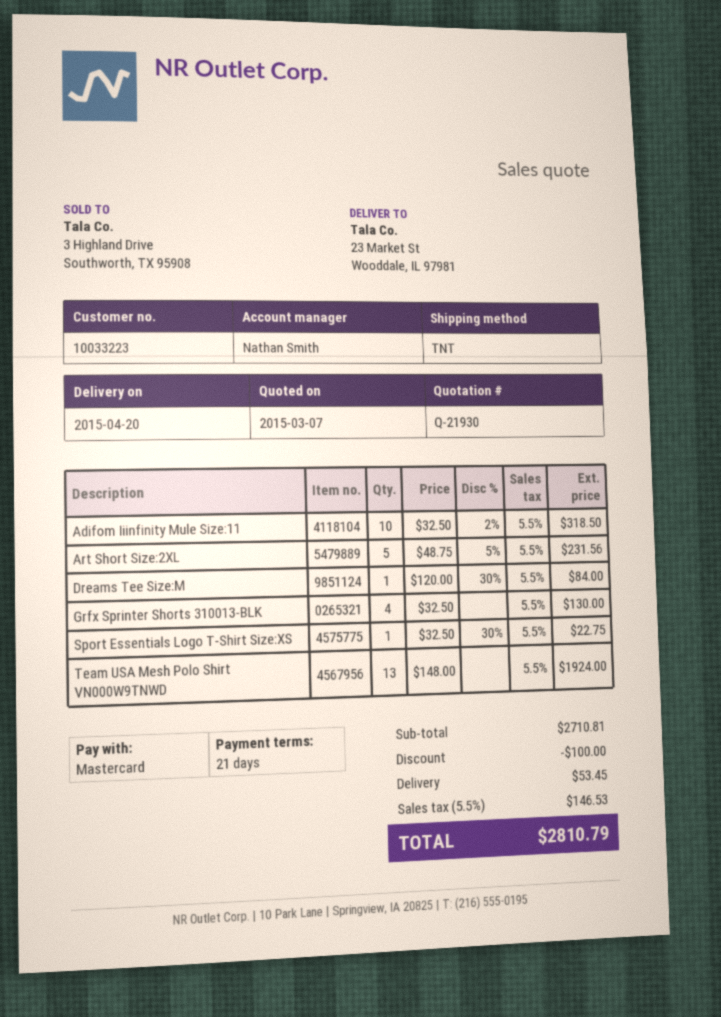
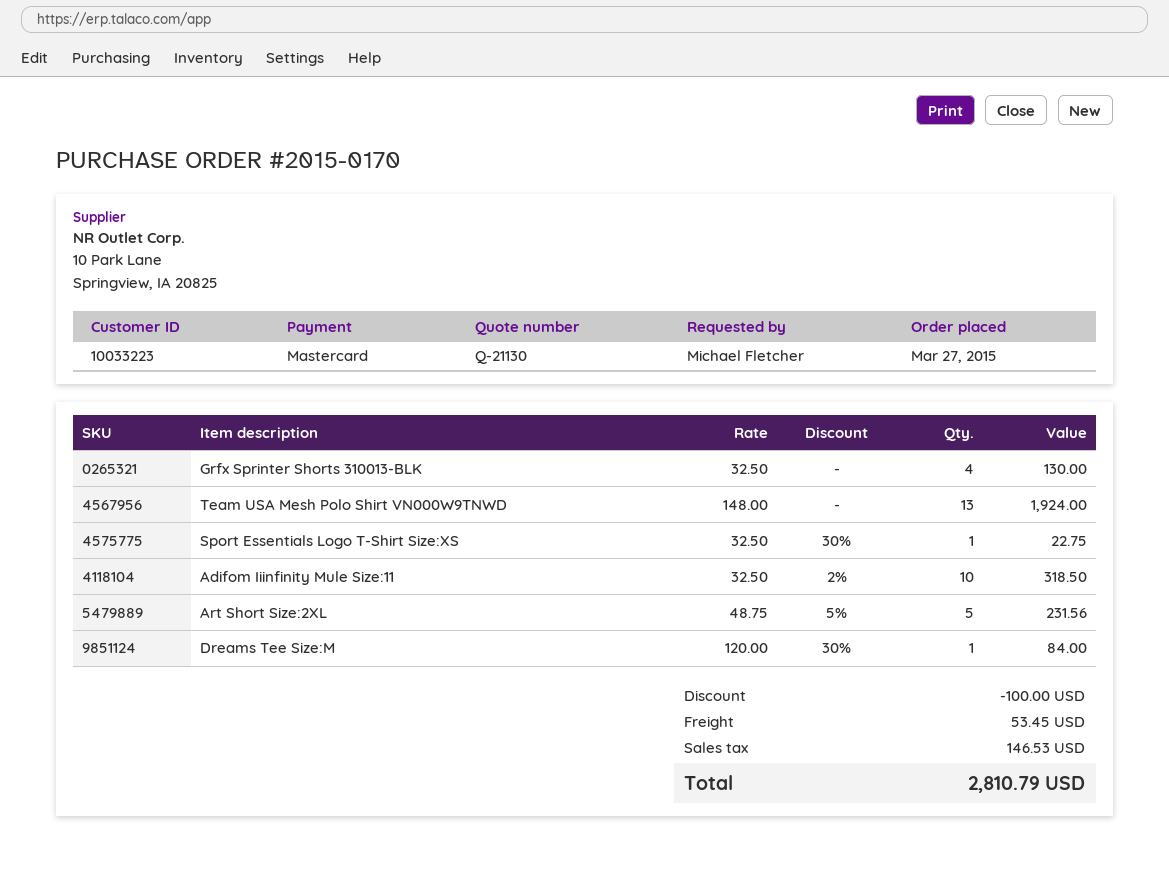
quote number: Q-21930 -> Q-21130

